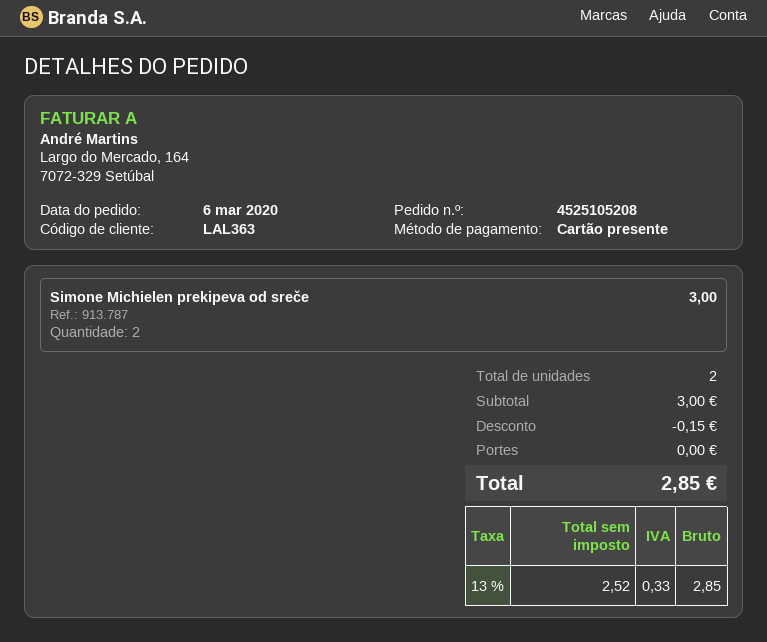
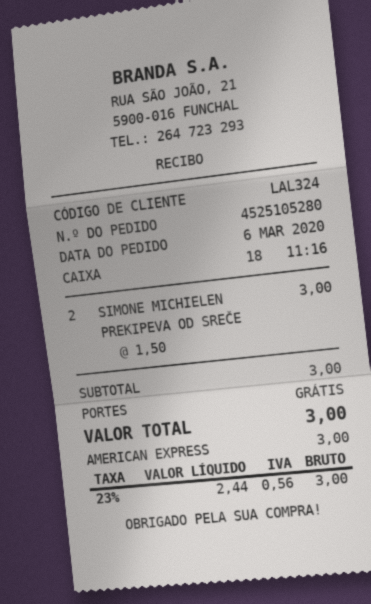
order number: 4525105208 -> 4525105280
customer number: LAL363 -> LAL324
payment method: gift card -> American Express
discount: 0.15 -> none
net: 2.52 -> 2.44
tax: 13% = 0.33 -> 23% = 0.56
total: 2.85 -> 3.00

